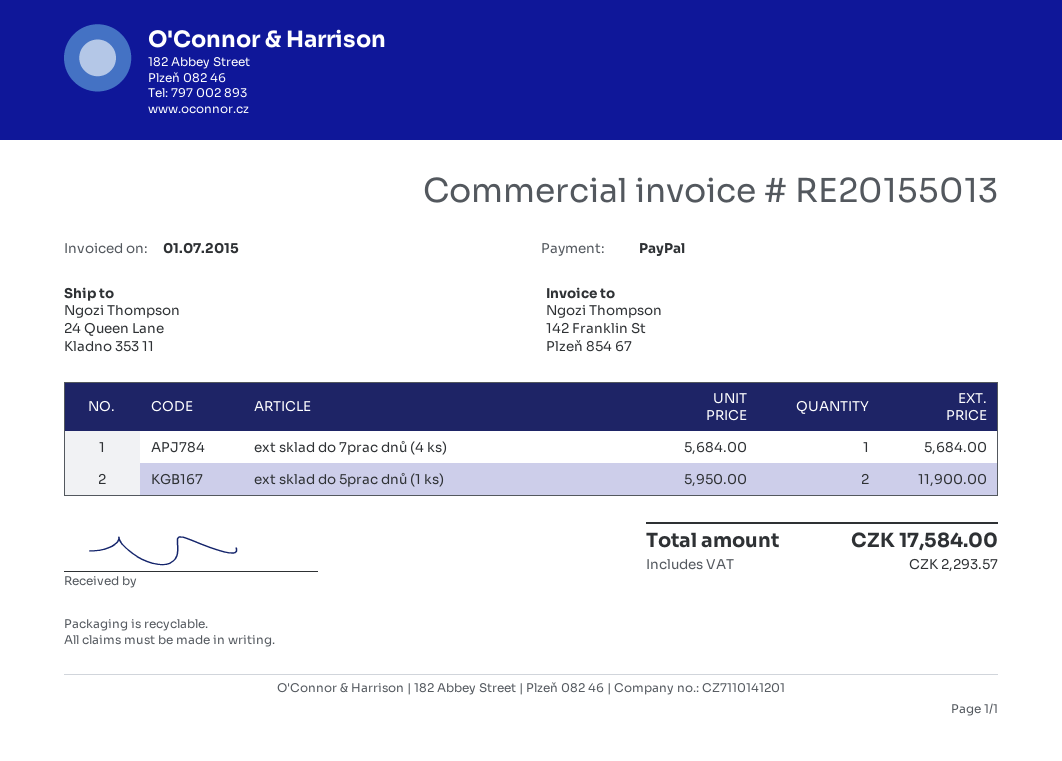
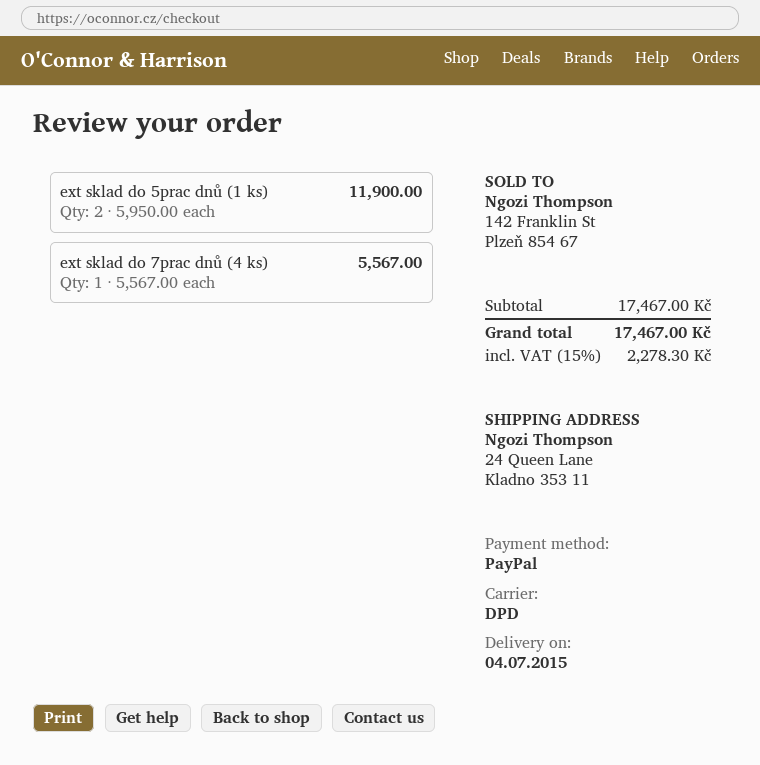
ext sklad do 7prac dnů (4 ks): 1 x 5684.00 = 5684.00 -> 1 x 5567.00 = 5567.00
tax: 2293.57 -> 2278.30
total: 17584.00 -> 17467.00

